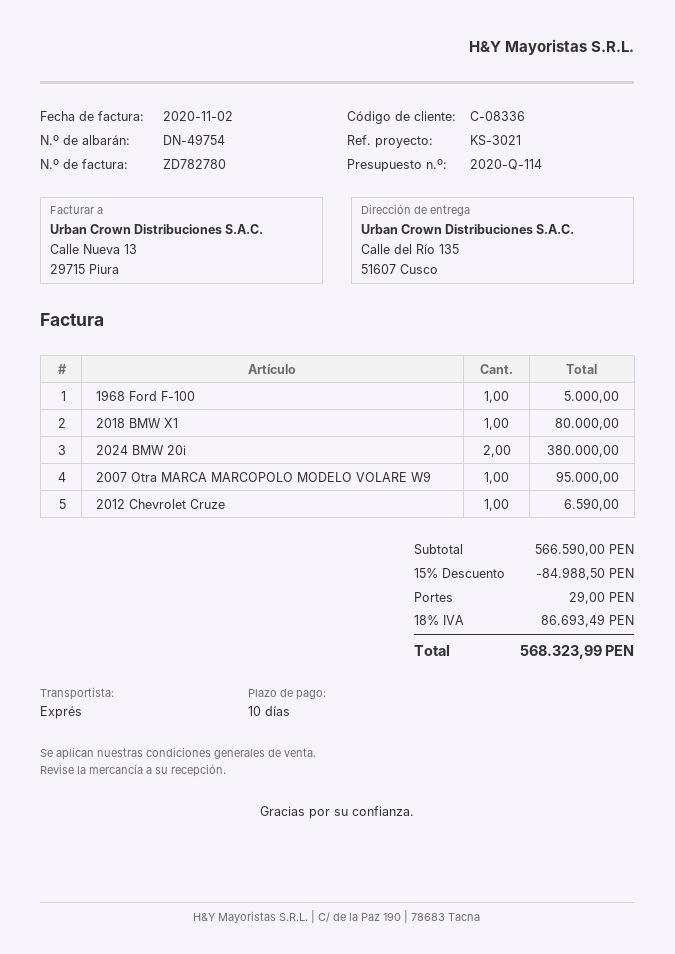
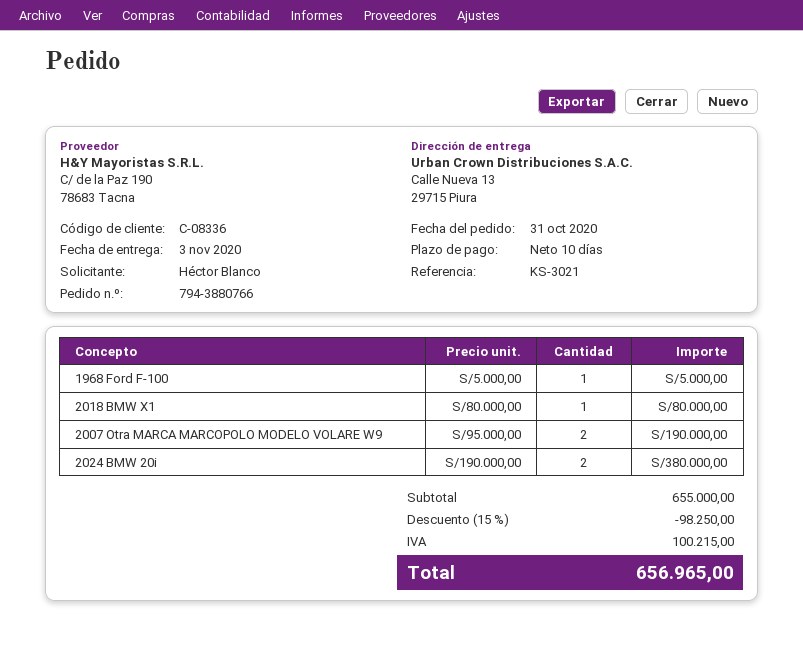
ship to: Calle del Río 135, 51607 Cusco -> Calle Nueva 13, 29715 Piura
2007 Otra MARCA MARCOPOLO MODELO VOLARE W9: 1 for 95000.00 -> 2 for 190000.00
2012 Chevrolet Cruze: 1 for 6590.00 -> none
subtotal: 566590.00 -> 655000.00
discount: 15% = 84988.50 -> 15% = 98250.00
shipping: 29.00 -> none
tax: 86693.49 -> 100215.00
total: 568323.99 -> 656965.00

